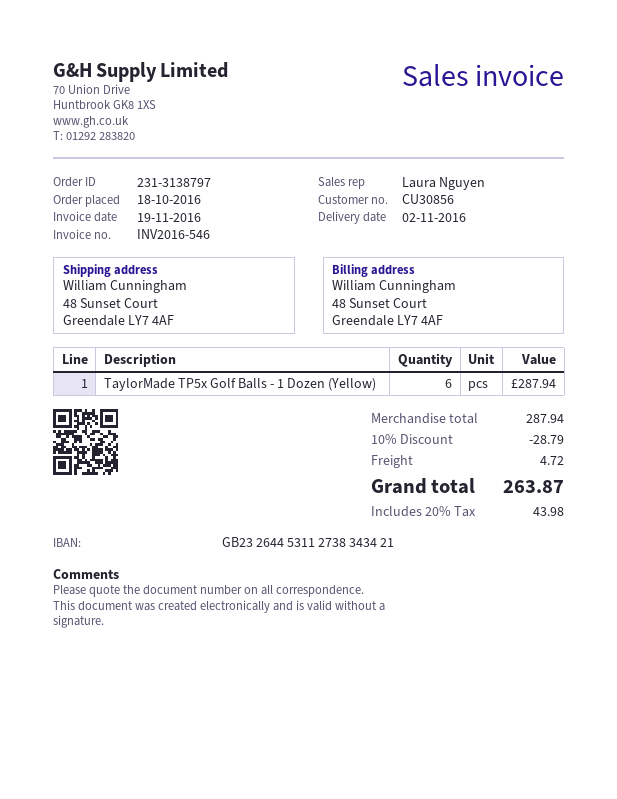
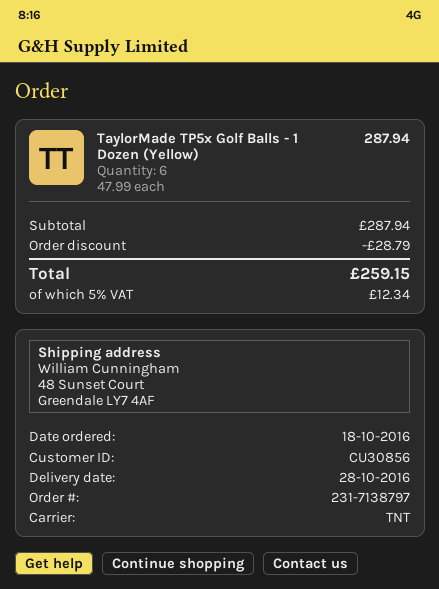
order number: 231-3138797 -> 231-7138797
delivery date: 2016-11-02 -> 2016-10-28
shipping: 4.72 -> none
tax: 20% = 43.98 -> 5% = 12.34
total: 263.87 -> 259.15

